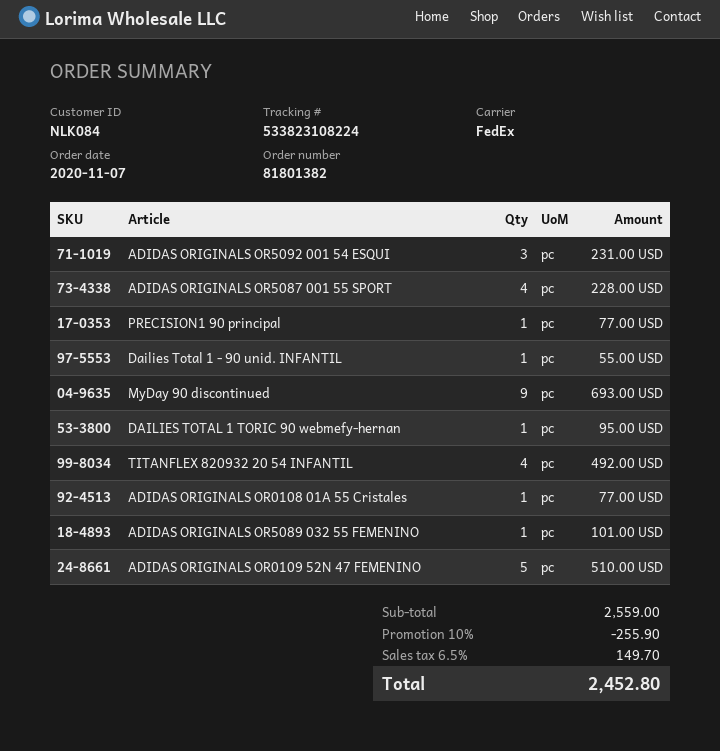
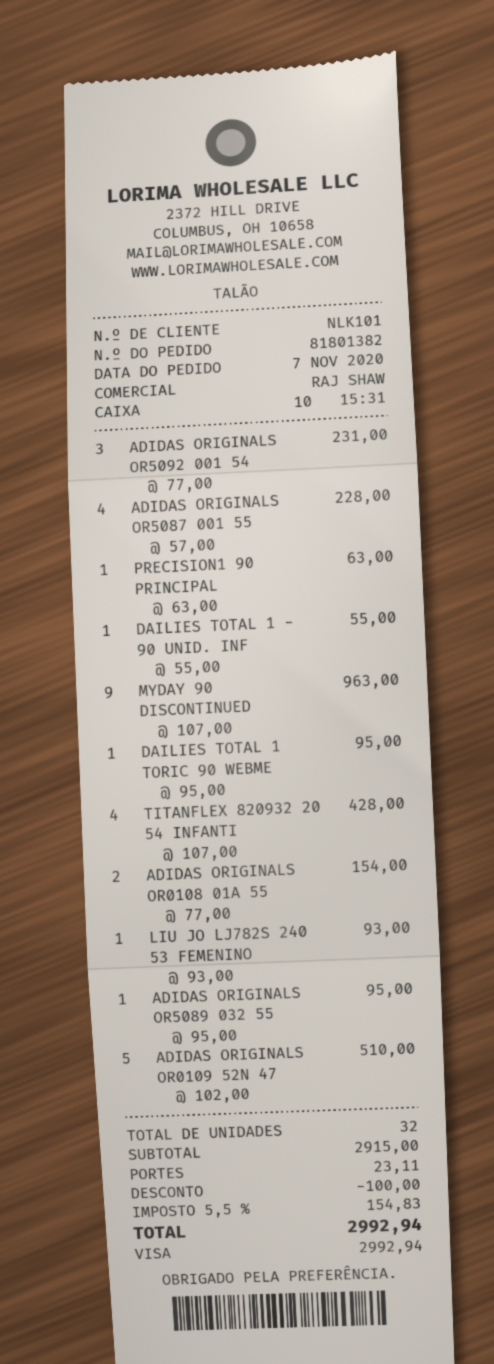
customer number: NLK084 -> NLK101
PRECISION1 90 principal: 1 for 77.00 -> 1 for 63.00
MyDay 90 discontinued: 9 for 693.00 -> 9 for 963.00
TITANFLEX 820932 20 54 INFANTIL: 4 for 492.00 -> 4 for 428.00
ADIDAS ORIGINALS OR0108 01A 55 Cristales: 1 for 77.00 -> 2 for 154.00
ADIDAS ORIGINALS OR5089 032 55 FEMENINO: 1 for 101.00 -> 1 for 95.00
LIU JO LJ782S 240 53 FEMENINO: none -> 1 for 93.00
subtotal: 2559.00 -> 2915.00
discount: 255.90 -> 100.00
shipping: none -> 23.11
tax: 6.5% = 149.70 -> 5.5% = 154.83
total: 2452.80 -> 2992.94

